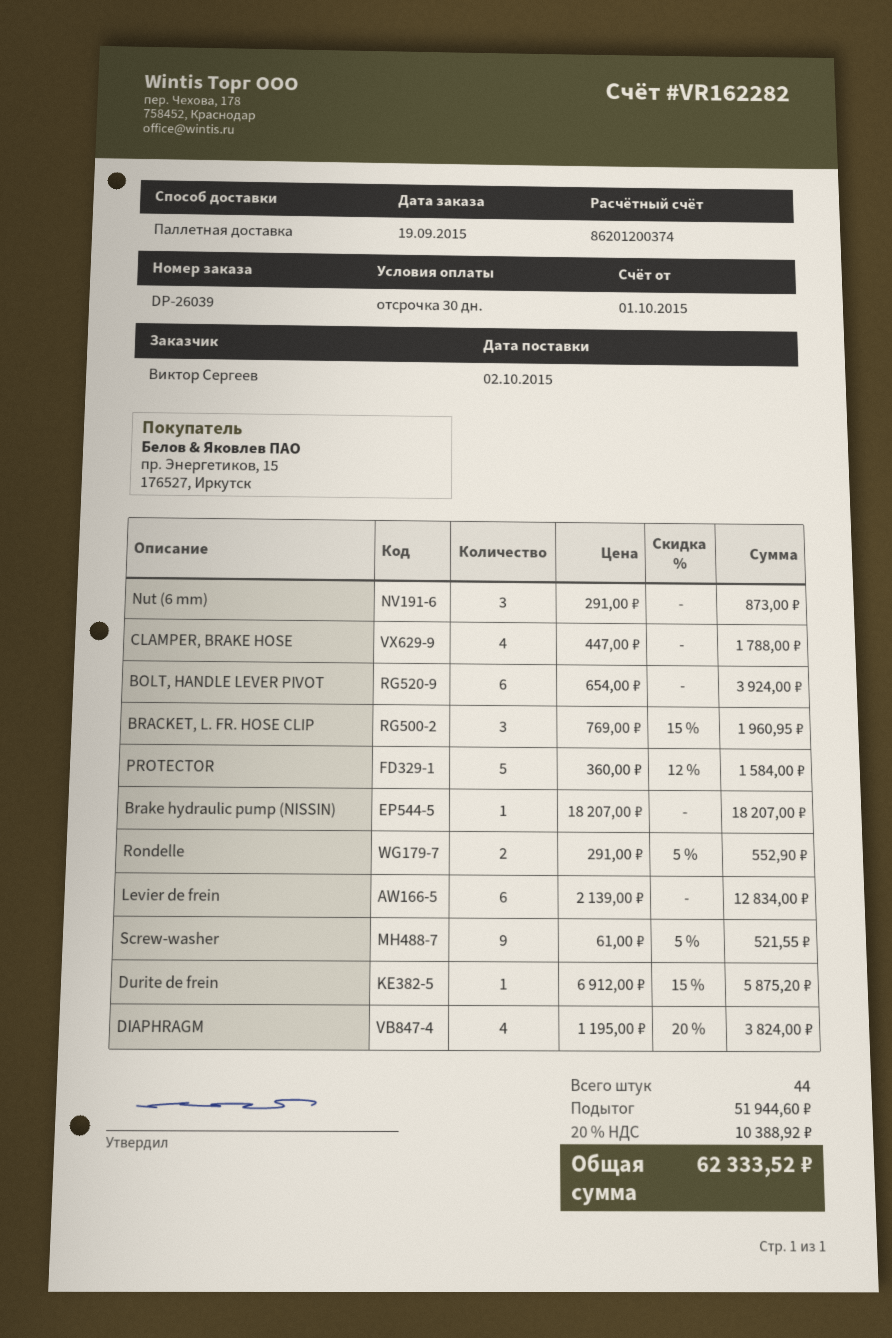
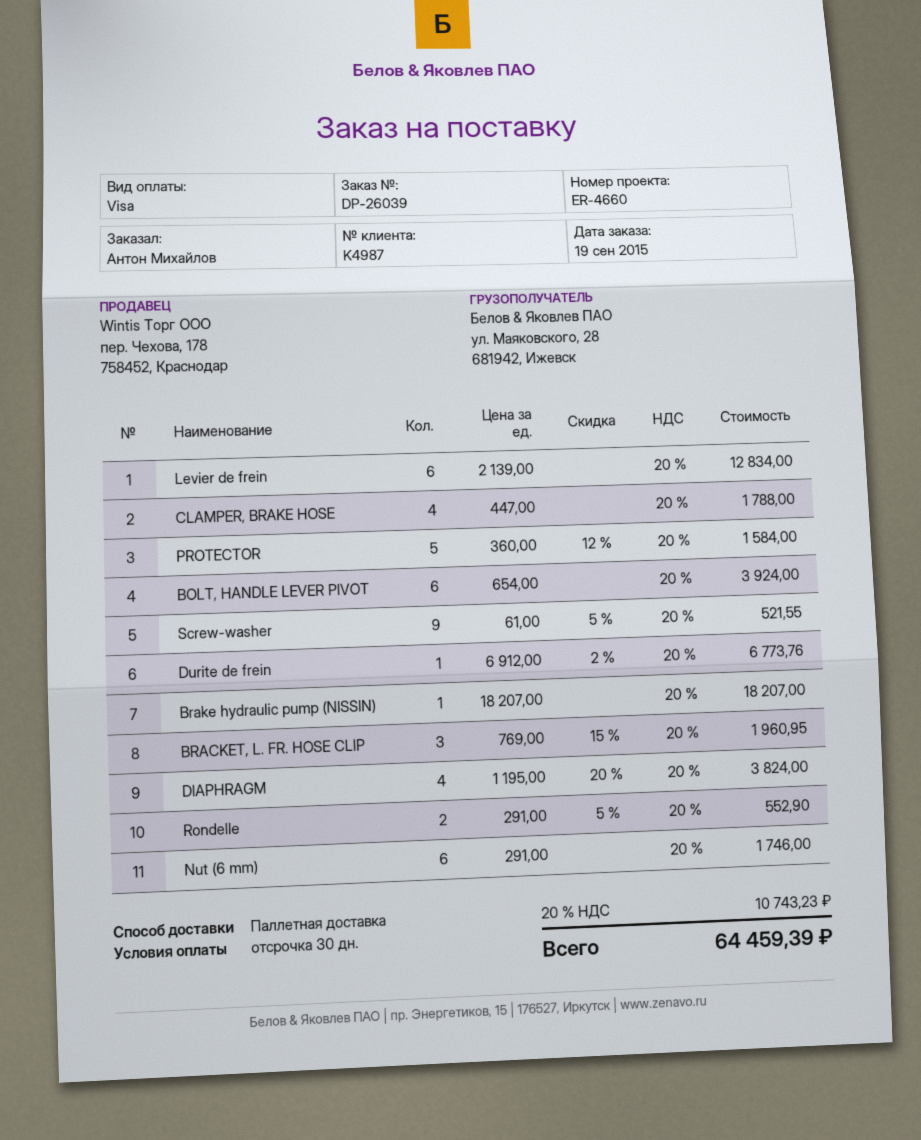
ordered by: Виктор Сергеев -> Антон Михайлов
Nut (6 mm): 3 x 291.00 = 873.00 -> 6 x 291.00 = 1746.00
Durite de frein: 1 x 6912.00 - 15% = 5875.20 -> 1 x 6912.00 - 2% = 6773.76
tax: 20% = 10388.92 -> 20% = 10743.23
total: 62333.52 -> 64459.39

